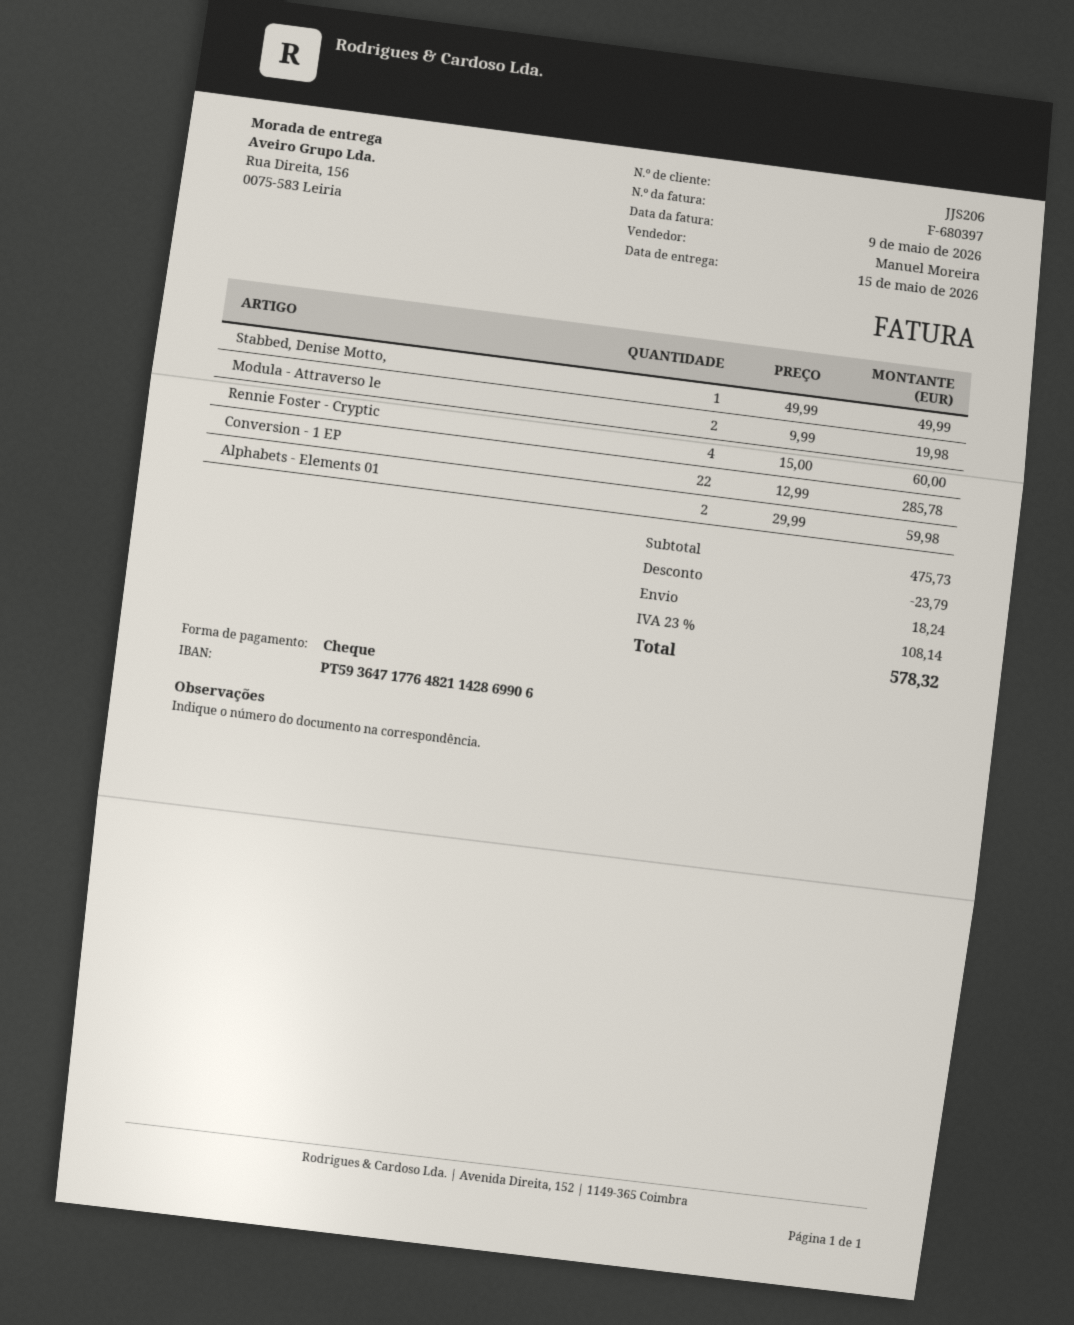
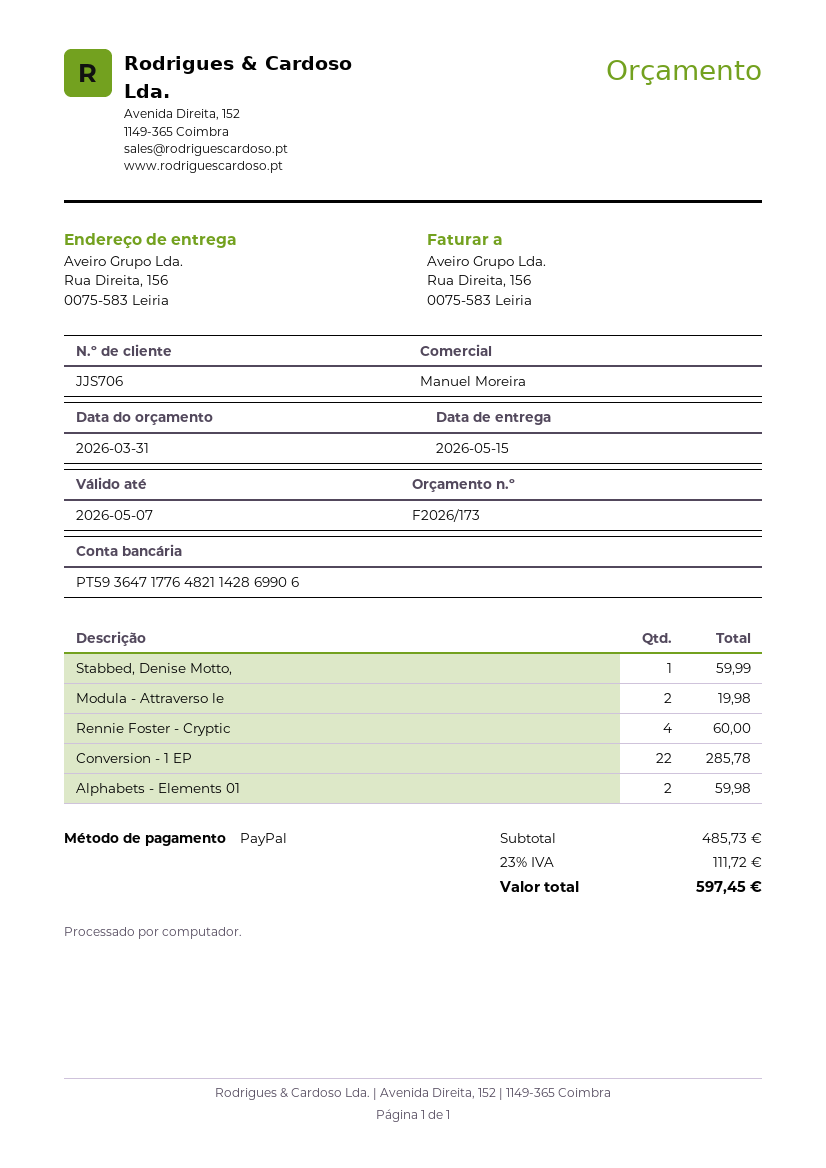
customer number: JJS206 -> JJS706
payment method: cheque -> PayPal
Stabbed, Denise Motto,: 1 for 49.99 -> 1 for 59.99
subtotal: 475.73 -> 485.73
discount: 23.79 -> none
shipping: 18.24 -> none
tax: 23% = 108.14 -> 23% = 111.72
total: 578.32 -> 597.45

